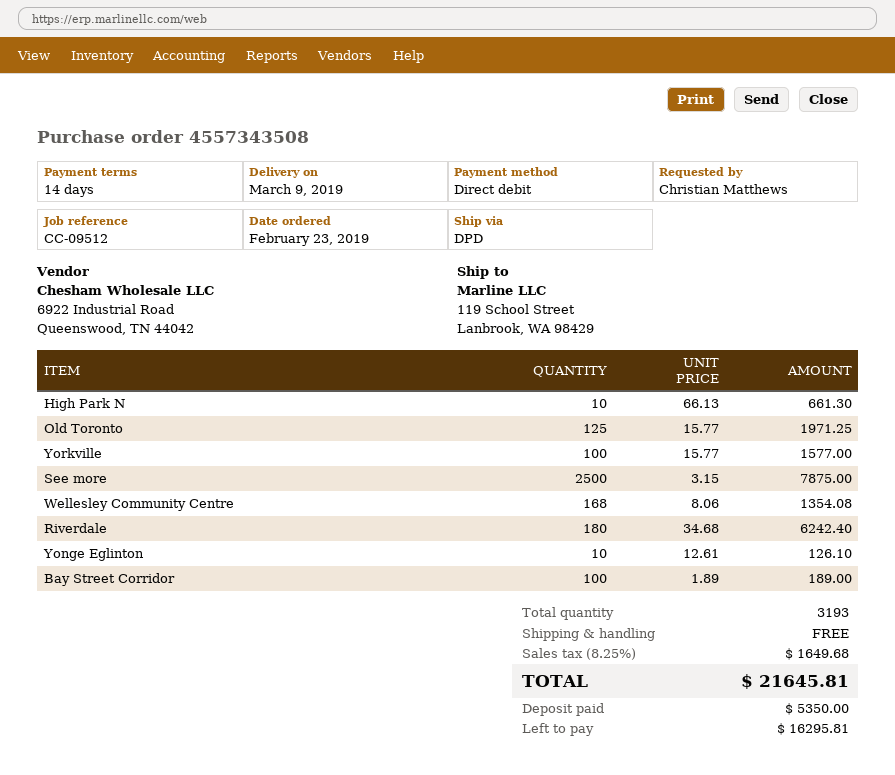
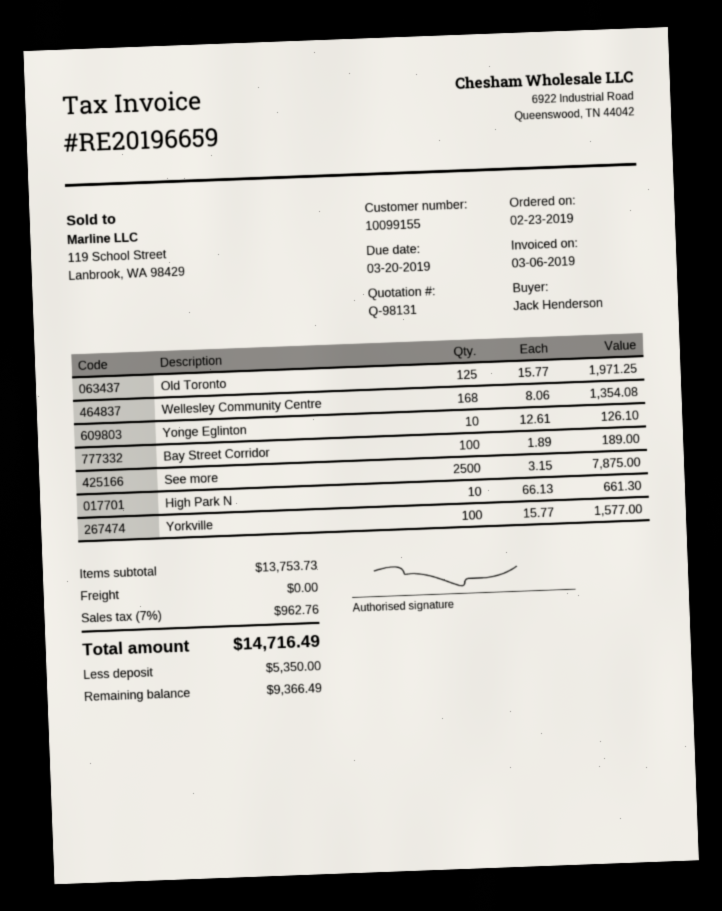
ordered by: Christian Matthews -> Jack Henderson
Riverdale: 180 x 34.68 = 6242.40 -> none
tax: 8.25% = 1649.68 -> 7% = 962.76
total: 21645.81 -> 14716.49
balance: 16295.81 -> 9366.49

